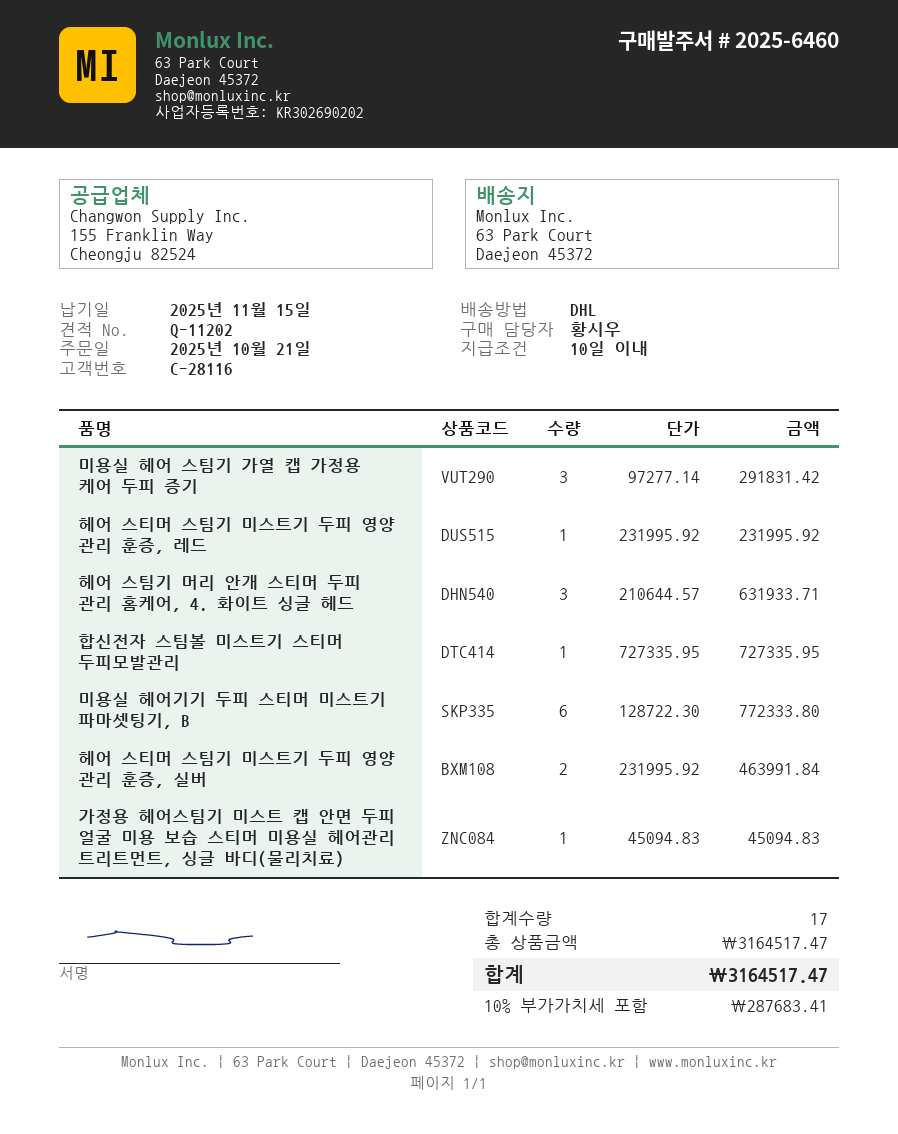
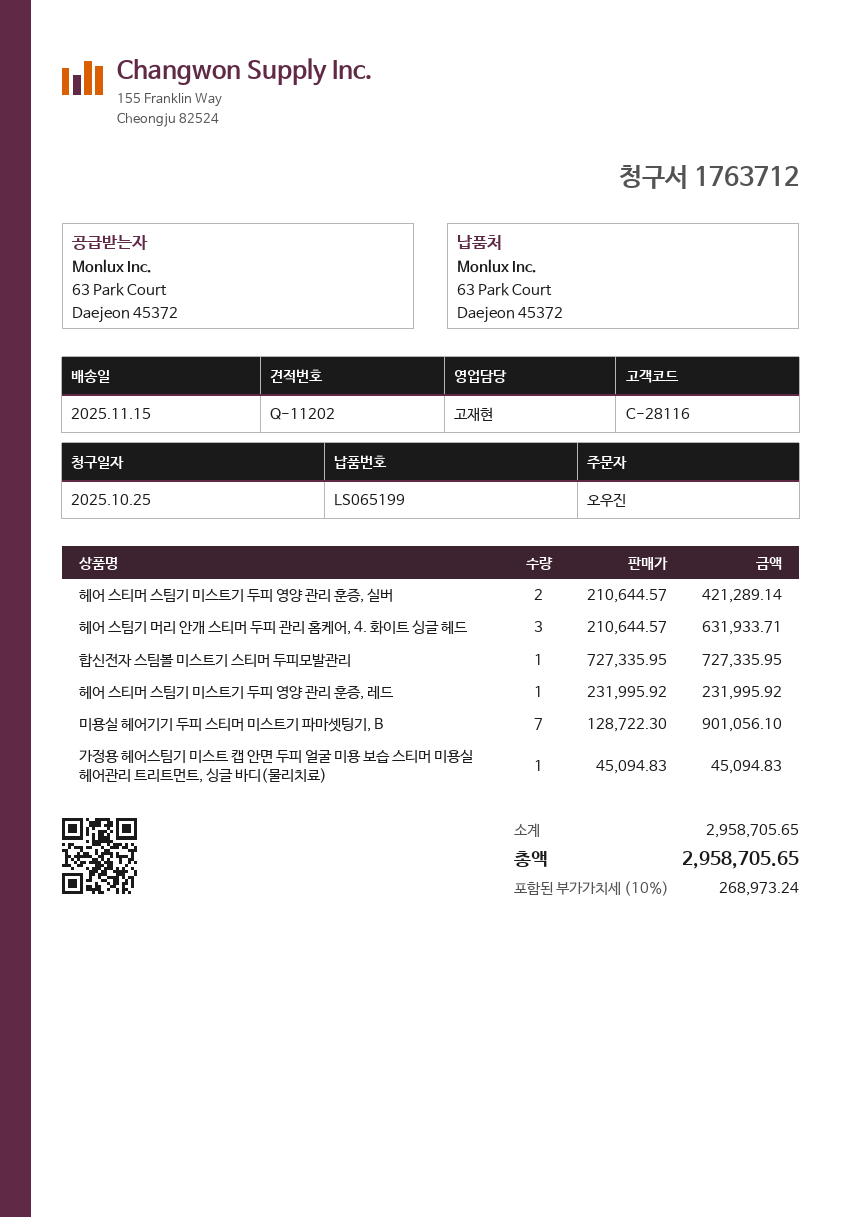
ordered by: 황시우 -> 오우진
미용실 헤어 스팀기 가열 캡 가정용 케어 두피 증기: 3 x 97277.14 = 291831.42 -> none
미용실 헤어기기 두피 스티머 미스트기 파마셋팅기, B: 6 x 128722.30 = 772333.80 -> 7 x 128722.30 = 901056.10
헤어 스티머 스팀기 미스트기 두피 영양 관리 훈증, 실버: 2 x 231995.92 = 463991.84 -> 2 x 210644.57 = 421289.14
subtotal: 3164517.47 -> 2958705.65
tax: 10% = 287683.41 -> 10% = 268973.24
total: 3164517.47 -> 2958705.65

